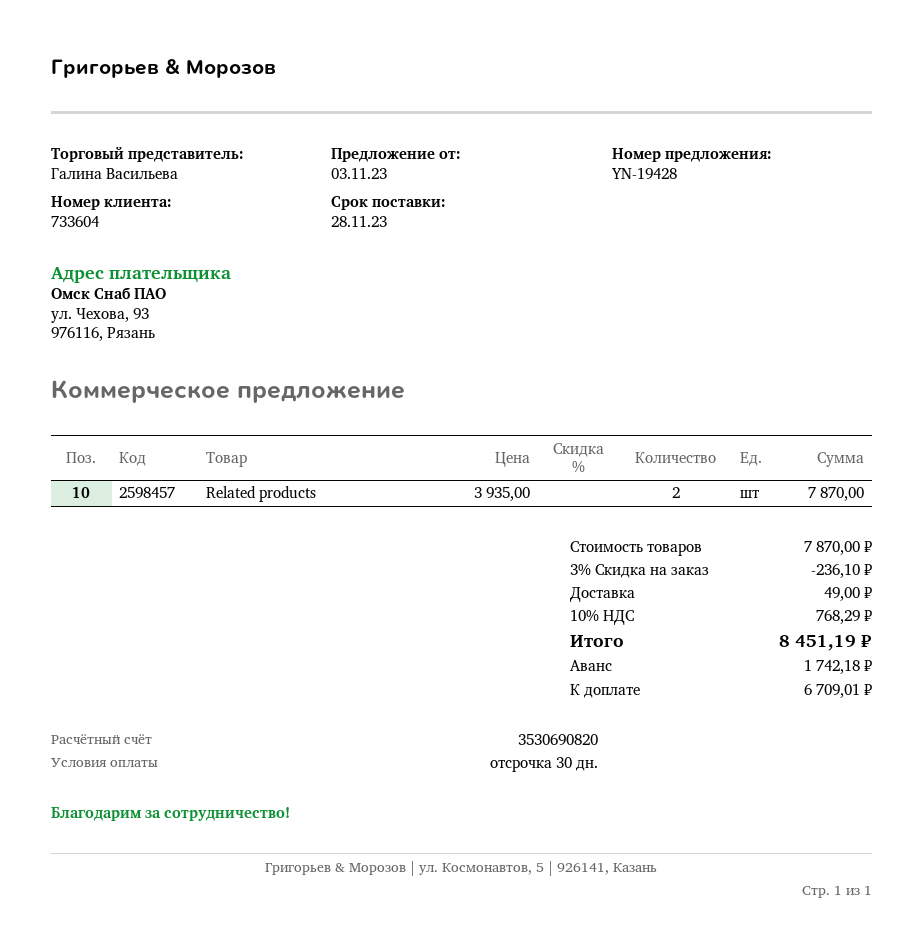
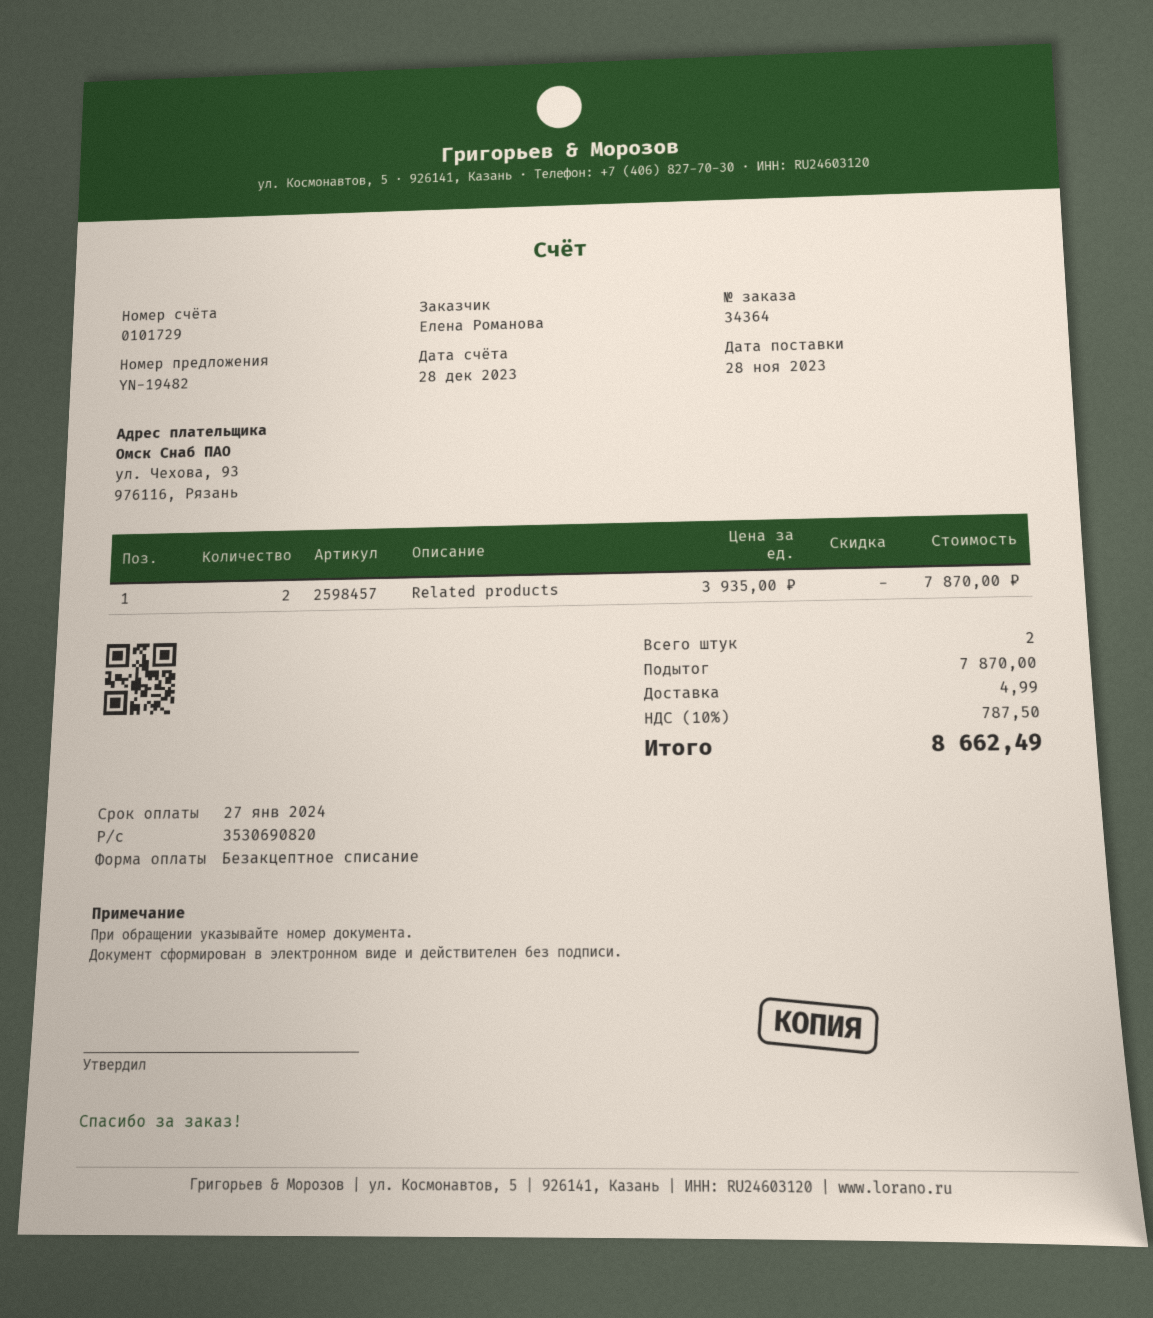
quote number: YN-19428 -> YN-19482
discount: 3% = 236.10 -> none
shipping: 49.00 -> 4.99
tax: 10% = 768.29 -> 10% = 787.50
total: 8451.19 -> 8662.49

